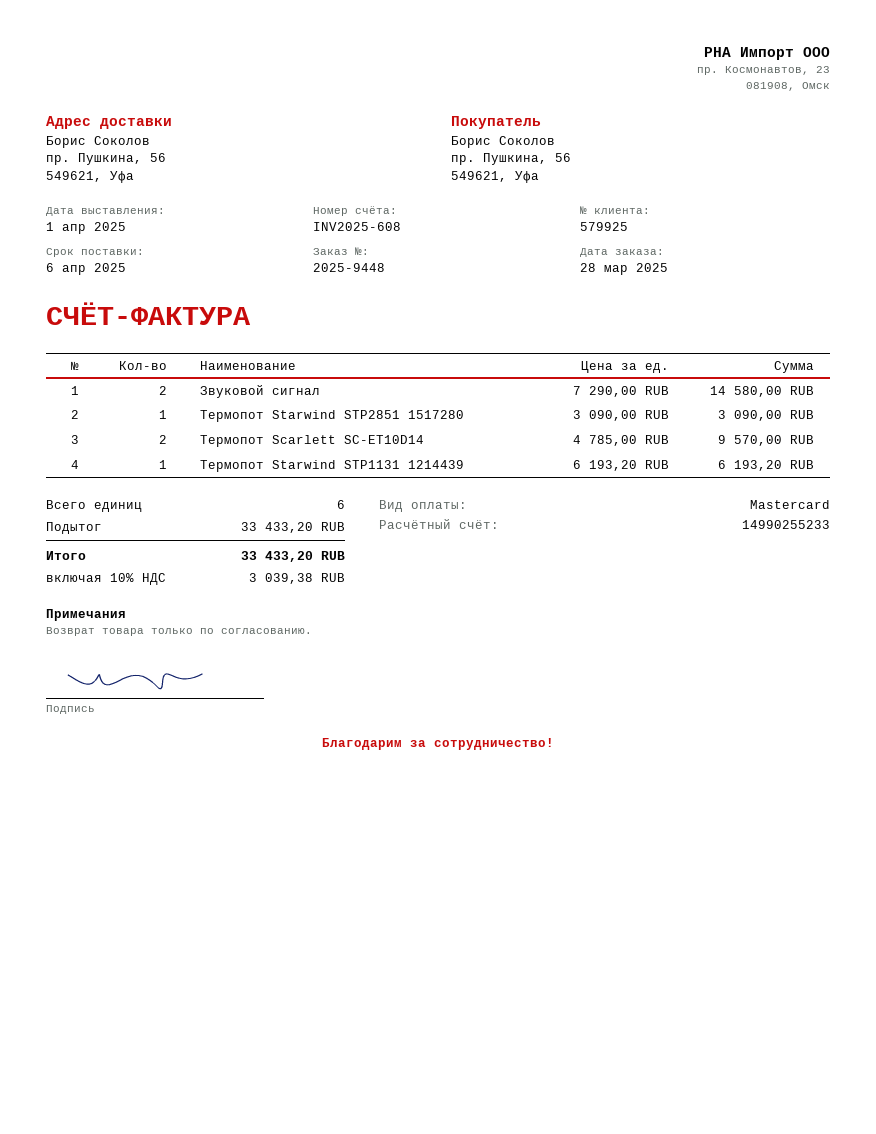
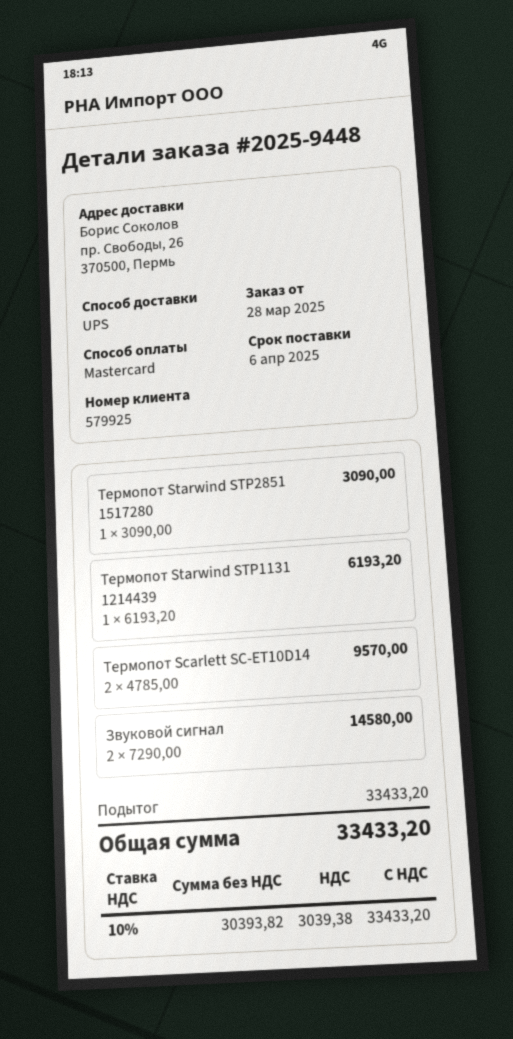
ship to: пр. Пушкина, 56, 549621, Уфа -> пр. Свободы, 26, 370500, Пермь

